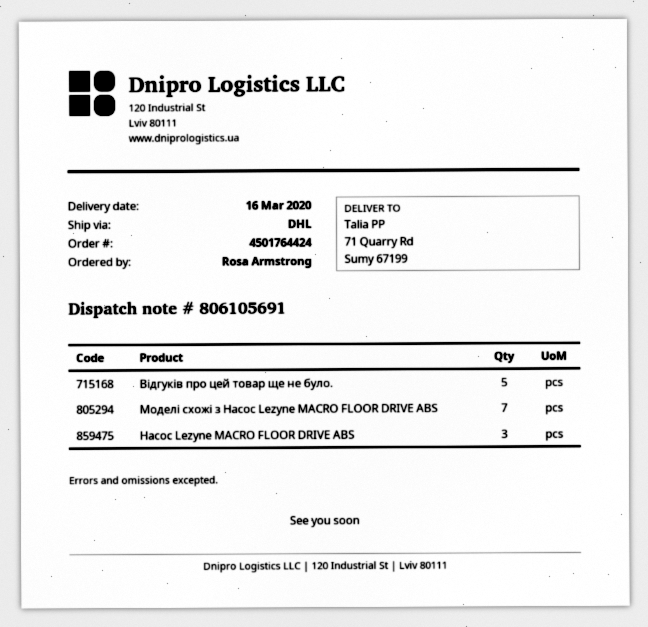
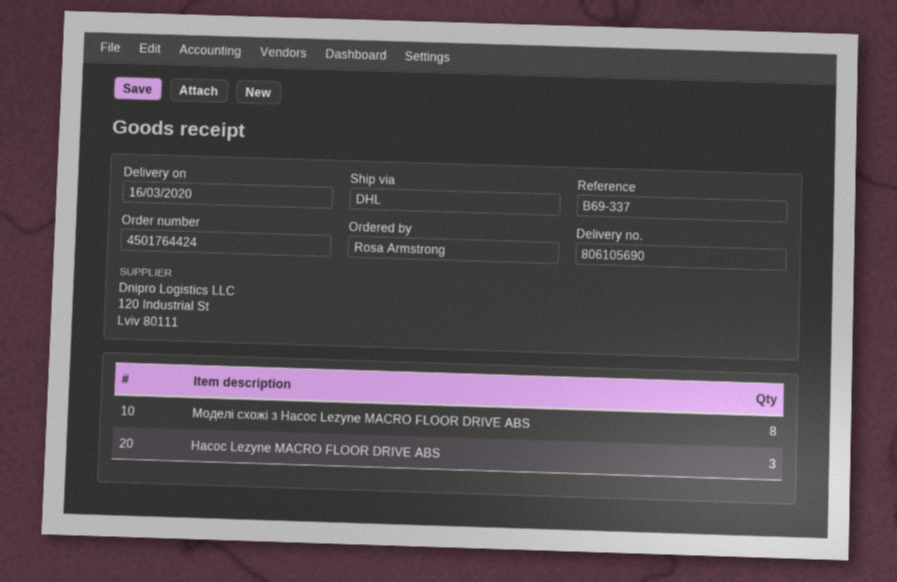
delivery note number: 806105691 -> 806105690
Відгуків про цей товар ще не було.: 5 -> none
Моделі схожі з Насос Lezyne MACRO FLOOR DRIVE ABS: 7 -> 8

